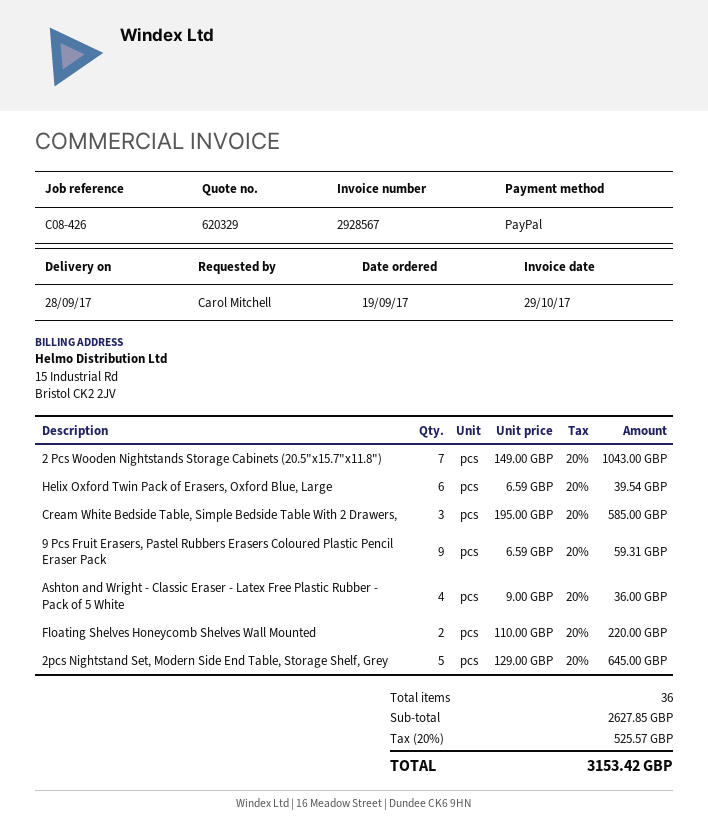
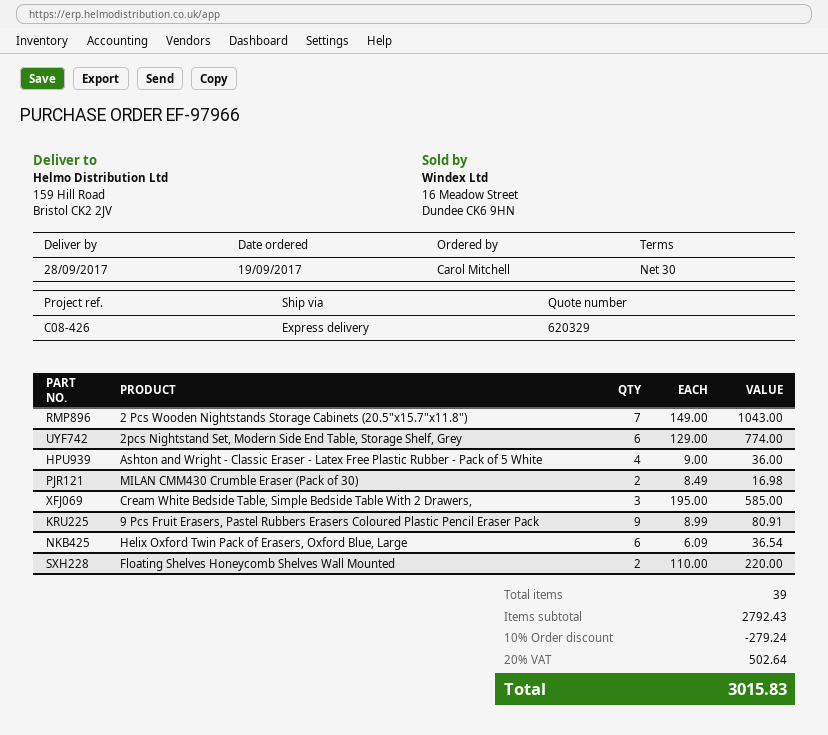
Helix Oxford Twin Pack of Erasers, Oxford Blue, Large: 6 x 6.59 = 39.54 -> 6 x 6.09 = 36.54
9 Pcs Fruit Erasers, Pastel Rubbers Erasers Coloured Plastic Pencil Eraser Pack: 9 x 6.59 = 59.31 -> 9 x 8.99 = 80.91
2pcs Nightstand Set, Modern Side End Table, Storage Shelf, Grey: 5 x 129.00 = 645.00 -> 6 x 129.00 = 774.00
MILAN CMM430 Crumble Eraser (Pack of 30): none -> 2 x 8.49 = 16.98
total quantity: 36 -> 39
subtotal: 2627.85 -> 2792.43
discount: none -> 10% = 279.24
tax: 20% = 525.57 -> 20% = 502.64
total: 3153.42 -> 3015.83

